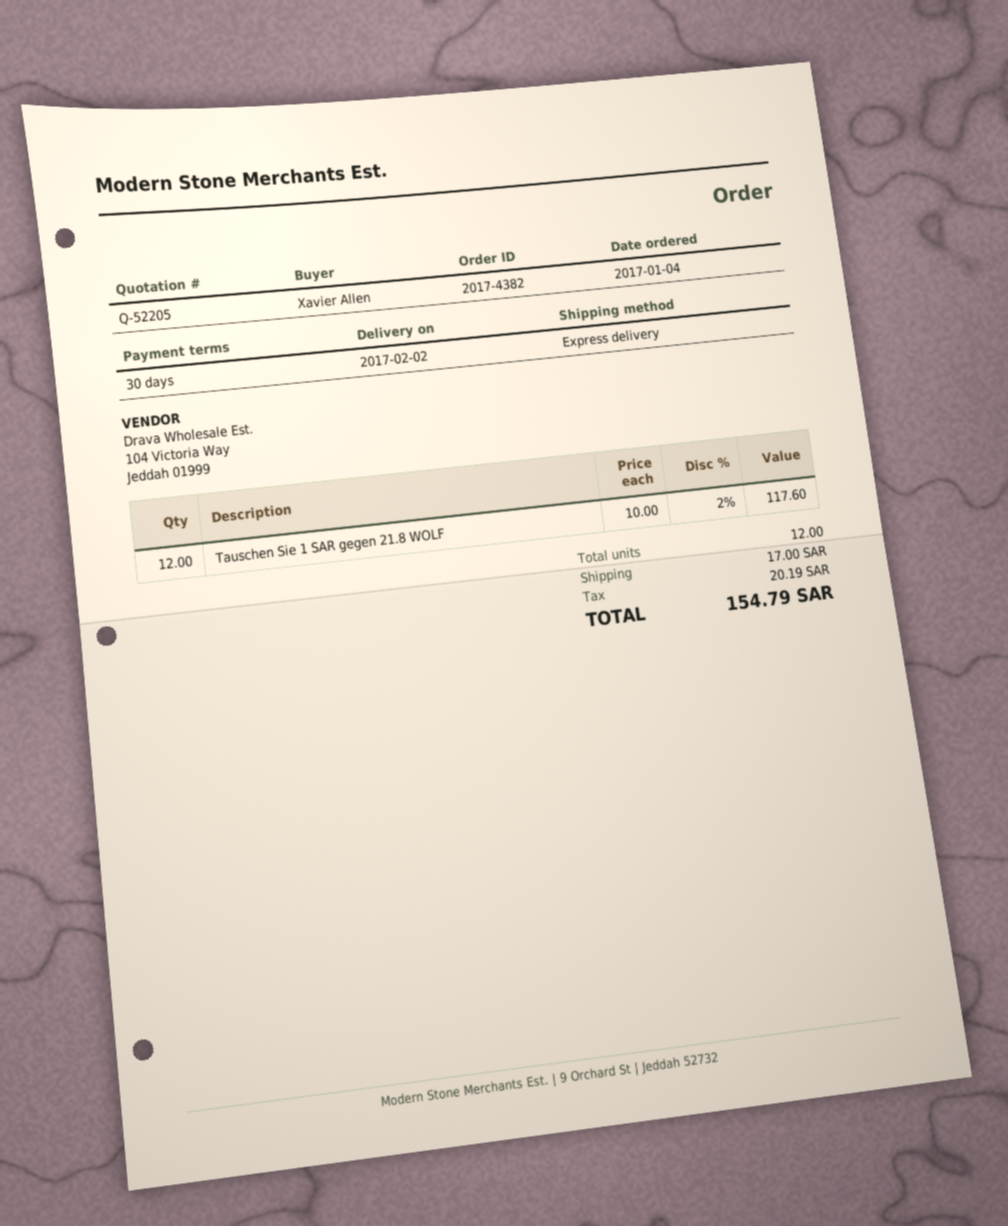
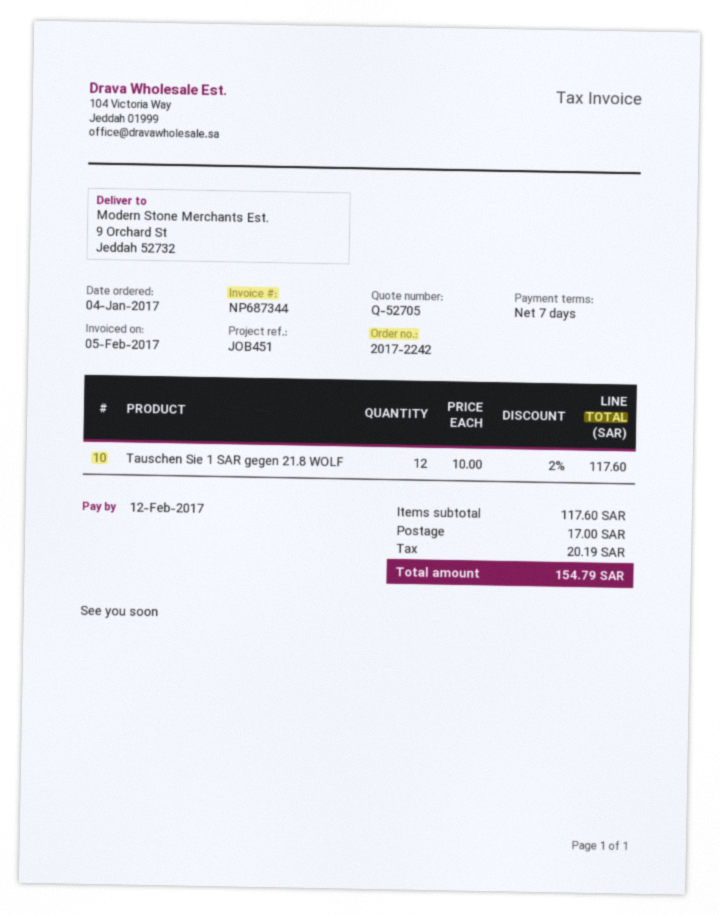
quote number: Q-52205 -> Q-52705
order number: 2017-4382 -> 2017-2242
payment terms: 30 days -> 7 days

